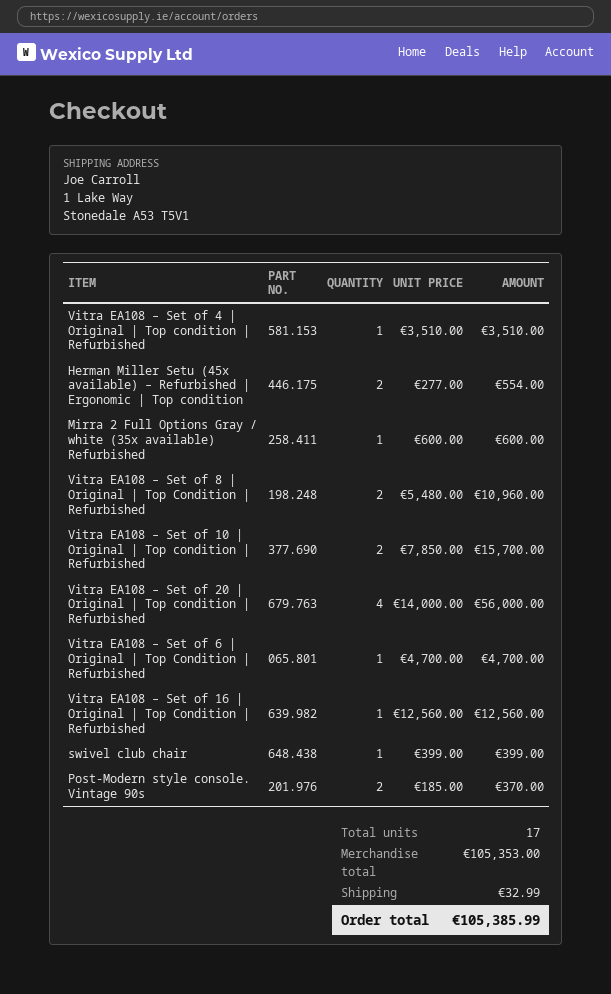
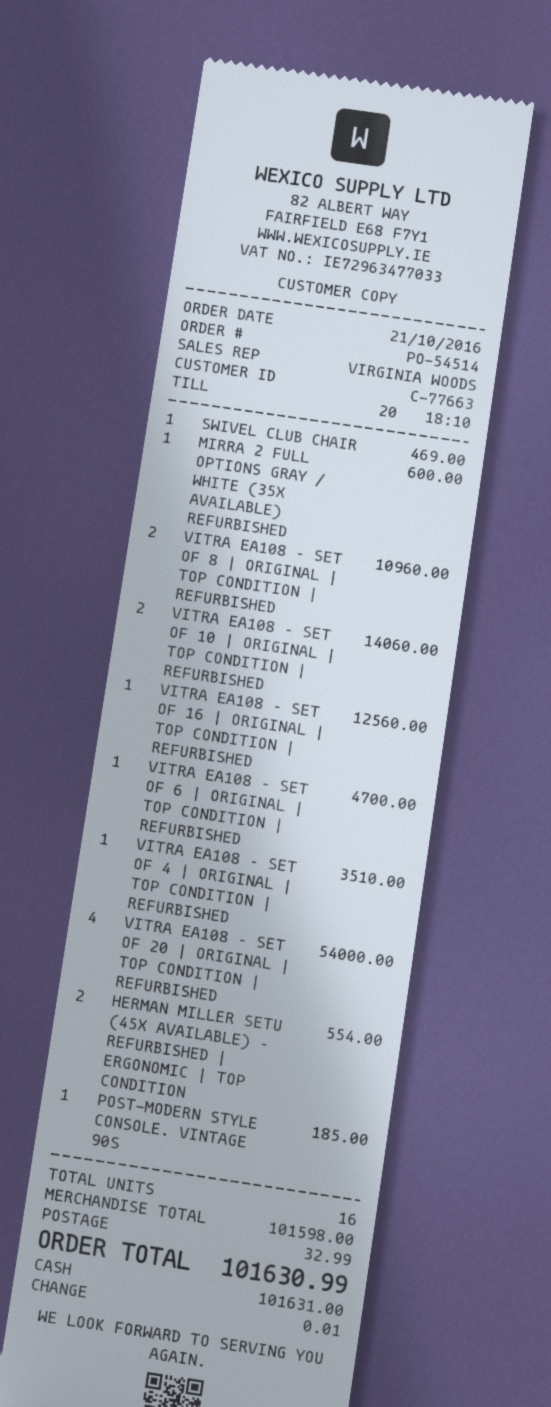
Vitra EA108 – Set of 10 | Original | Top condition | Refurbished: 2 for 15700.00 -> 2 for 14060.00
Vitra EA108 – Set of 20 | Original | Top condition | Refurbished: 4 for 56000.00 -> 4 for 54000.00
swivel club chair: 1 for 399.00 -> 1 for 469.00
Post-Modern style console. Vintage 90s: 2 for 370.00 -> 1 for 185.00
total quantity: 17 -> 16
subtotal: 105353.00 -> 101598.00
total: 105385.99 -> 101630.99

